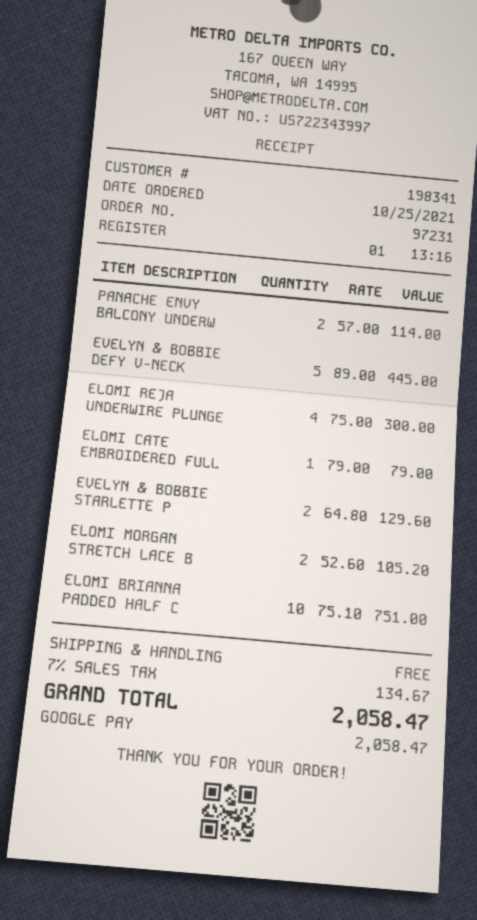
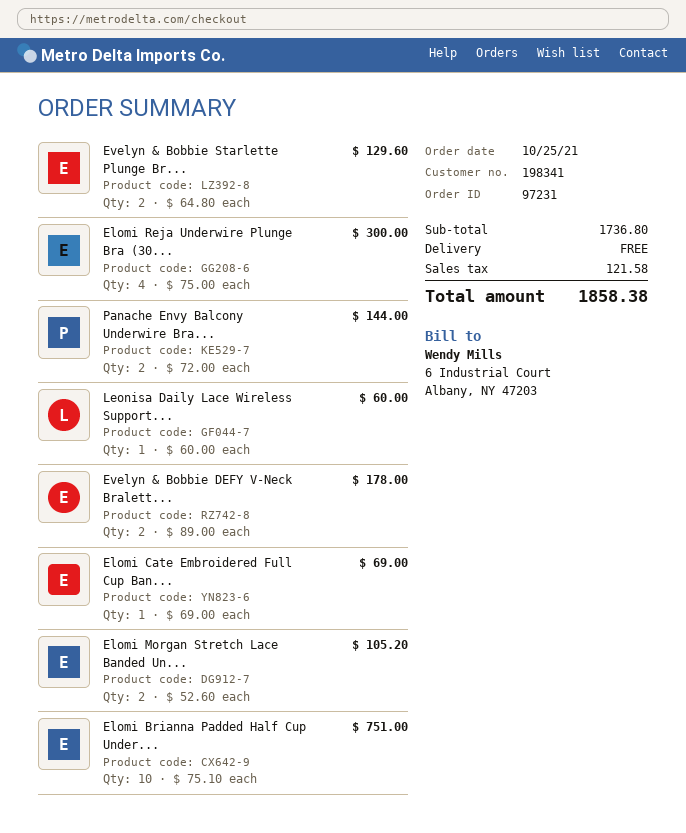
PANACHE ENVY BALCONY UNDERW: 2 x 57.00 = 114.00 -> 2 x 72.00 = 144.00
EVELYN & BOBBIE DEFY V-NECK: 5 x 89.00 = 445.00 -> 2 x 89.00 = 178.00
ELOMI CATE EMBROIDERED FULL: 1 x 79.00 = 79.00 -> 1 x 69.00 = 69.00
Leonisa Daily Lace Wireless Support...: none -> 1 x 60.00 = 60.00
tax: 134.67 -> 121.58
total: 2058.47 -> 1858.38

